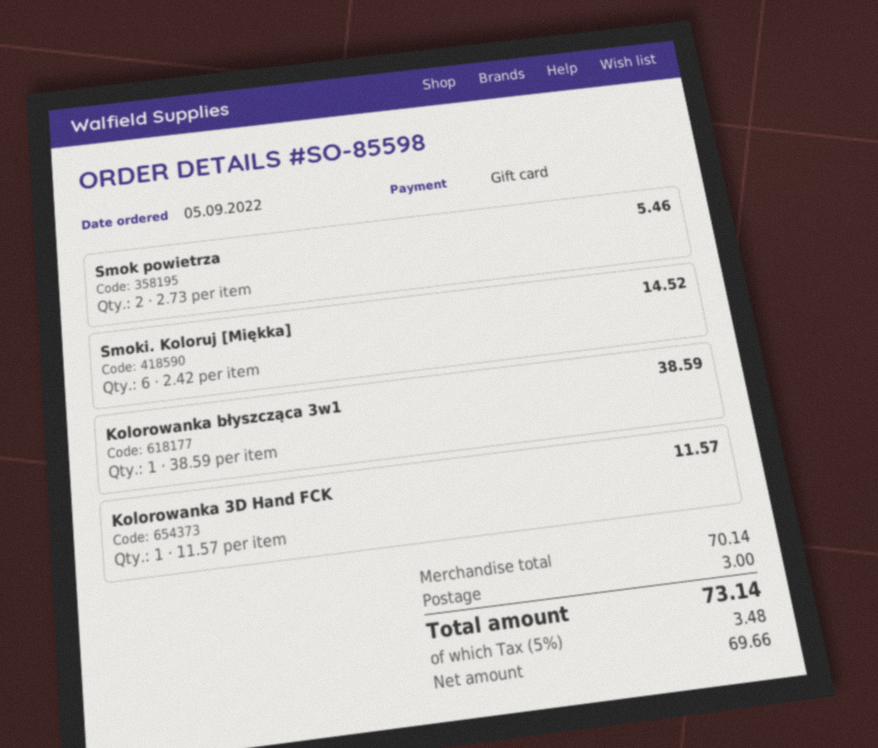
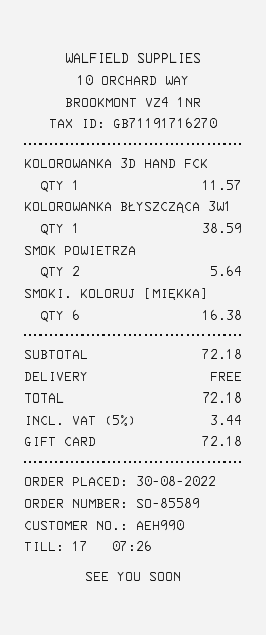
order number: SO-85598 -> SO-85589
order date: 2022-09-05 -> 2022-08-30
Smok powietrza: 2 for 5.46 -> 2 for 5.64
Smoki. Koloruj [Miękka]: 6 for 14.52 -> 6 for 16.38
subtotal: 70.14 -> 72.18
shipping: 3.00 -> 0.00
tax: 5% = 3.48 -> 5% = 3.44
total: 73.14 -> 72.18

